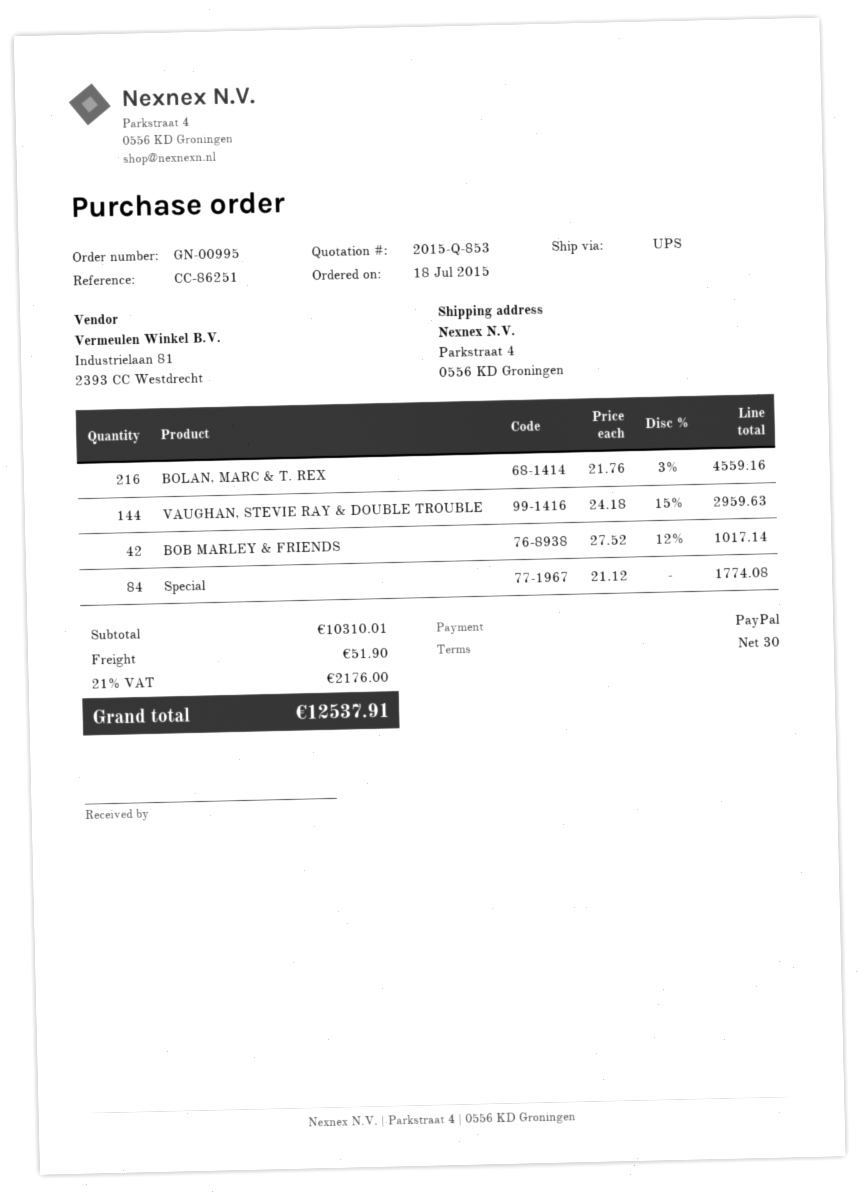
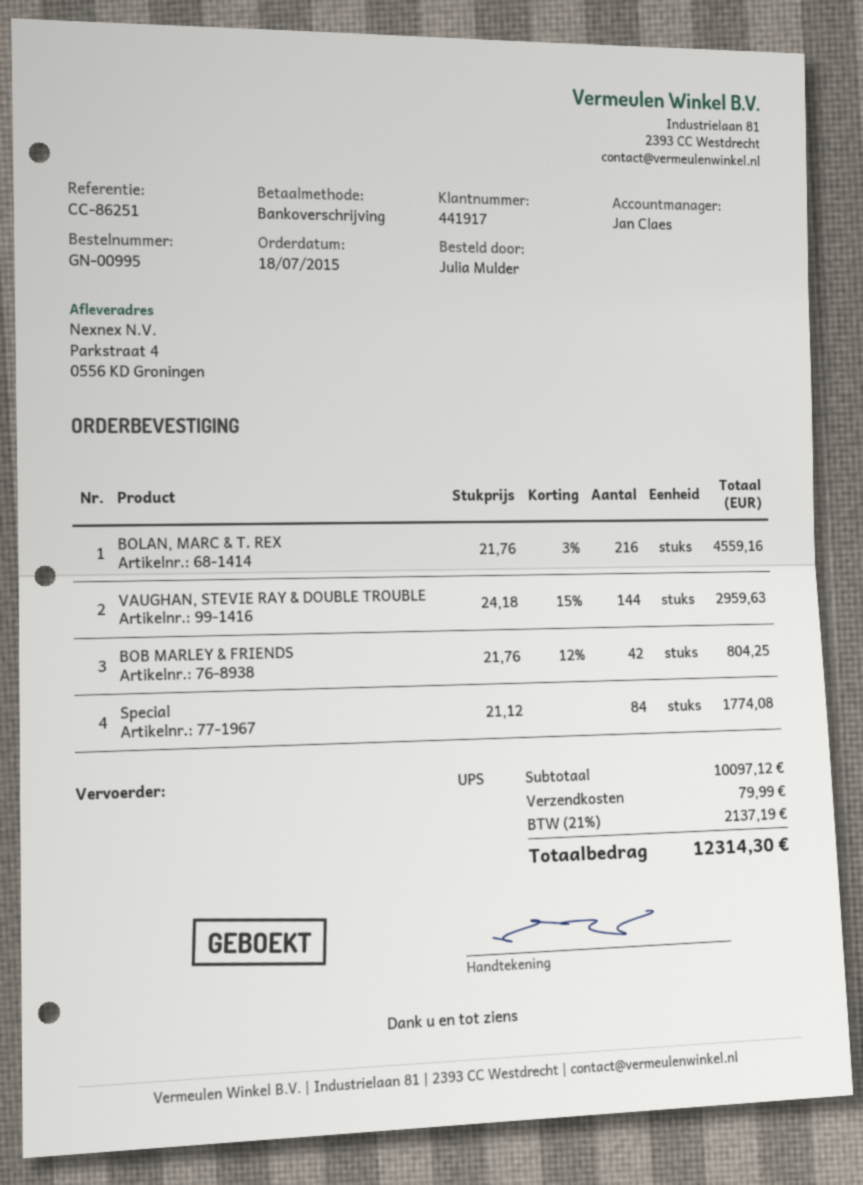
payment method: PayPal -> bank transfer
BOB MARLEY & FRIENDS: 42 x 27.52 - 12% = 1017.14 -> 42 x 21.76 - 12% = 804.25
subtotal: 10310.01 -> 10097.12
shipping: 51.90 -> 79.99
tax: 21% = 2176.00 -> 21% = 2137.19
total: 12537.91 -> 12314.30

